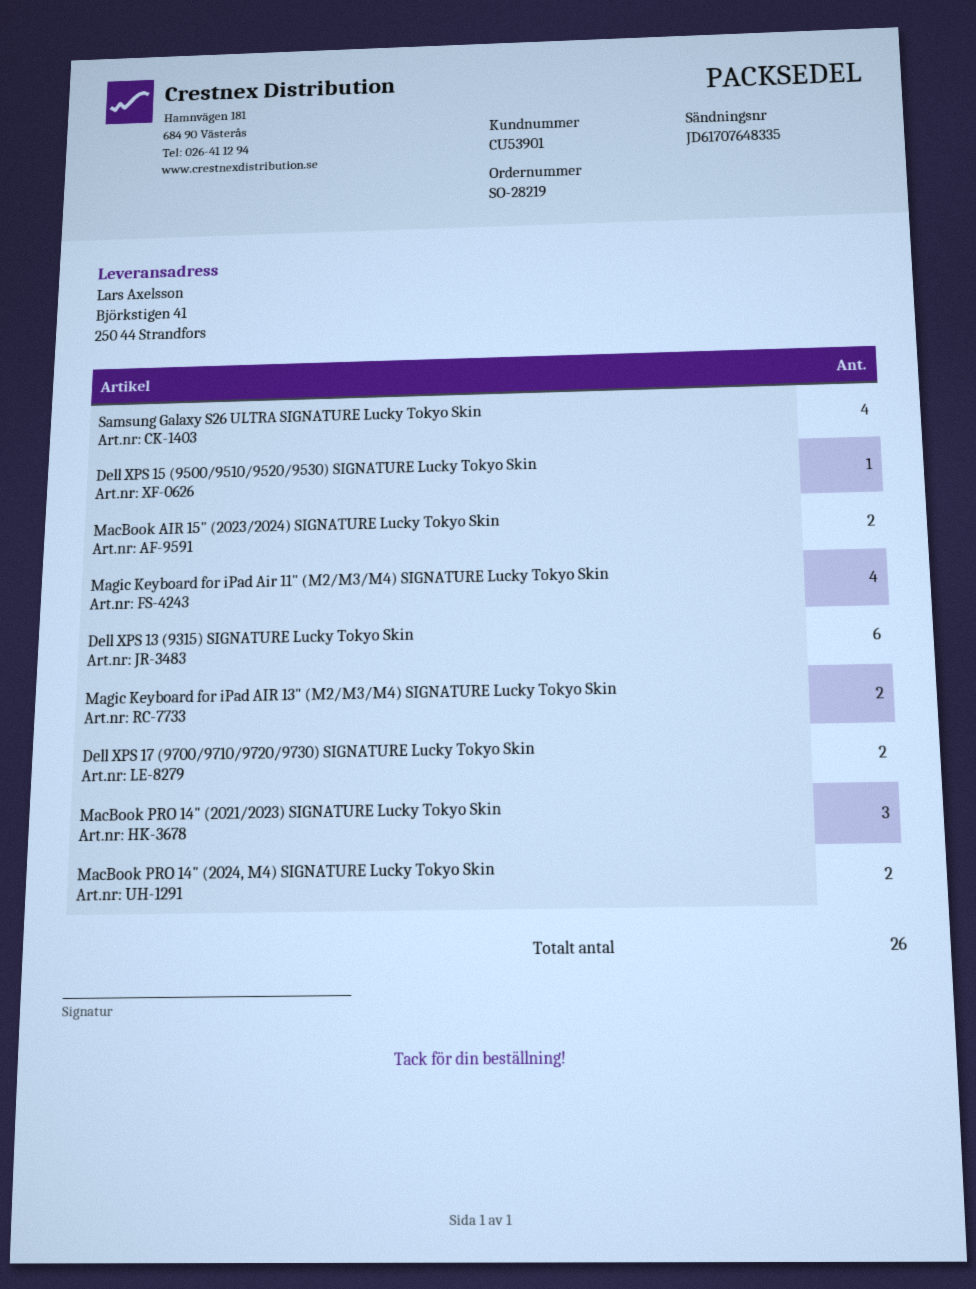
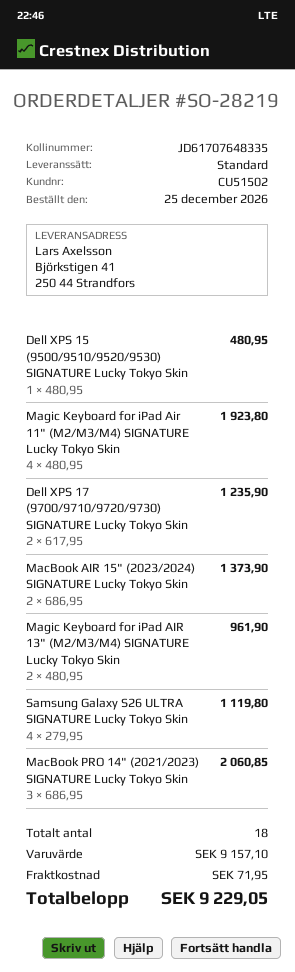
customer number: CU53901 -> CU51502
Dell XPS 13 (9315) SIGNATURE Lucky Tokyo Skin: 6 -> none
MacBook PRO 14" (2024, M4) SIGNATURE Lucky Tokyo Skin: 2 -> none
total quantity: 26 -> 18

